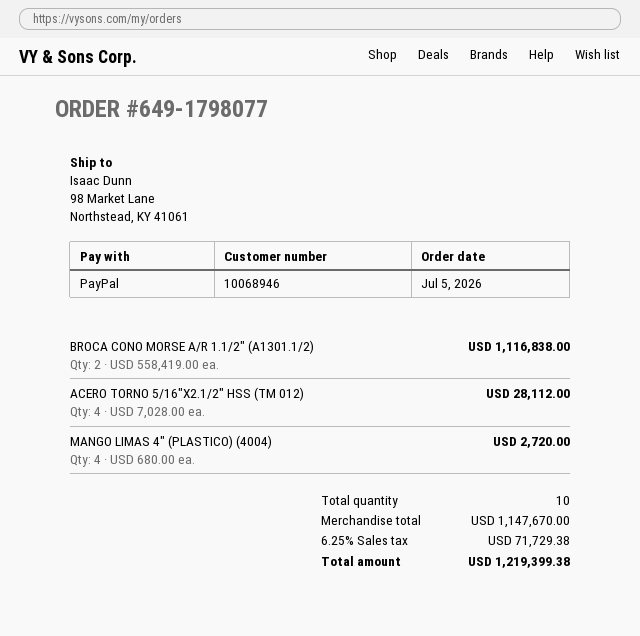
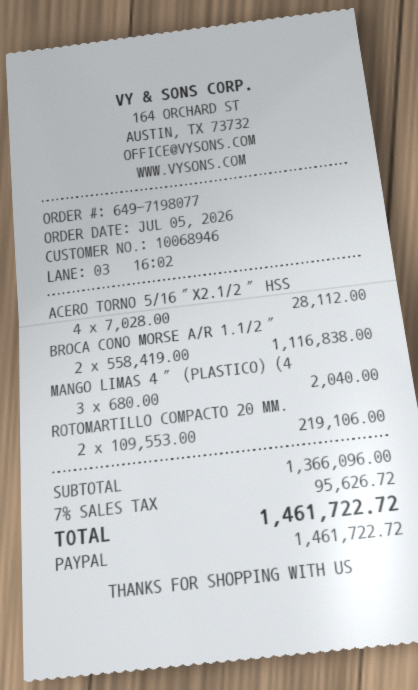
order number: 649-1798077 -> 649-7198077
MANGO LIMAS 4″ (PLASTICO) (4004): 4 x 680.00 = 2720.00 -> 3 x 680.00 = 2040.00
ROTOMARTILLO COMPACTO 20 MM.: none -> 2 x 109553.00 = 219106.00
subtotal: 1147670.00 -> 1366096.00
tax: 6.25% = 71729.38 -> 7% = 95626.72
total: 1219399.38 -> 1461722.72

